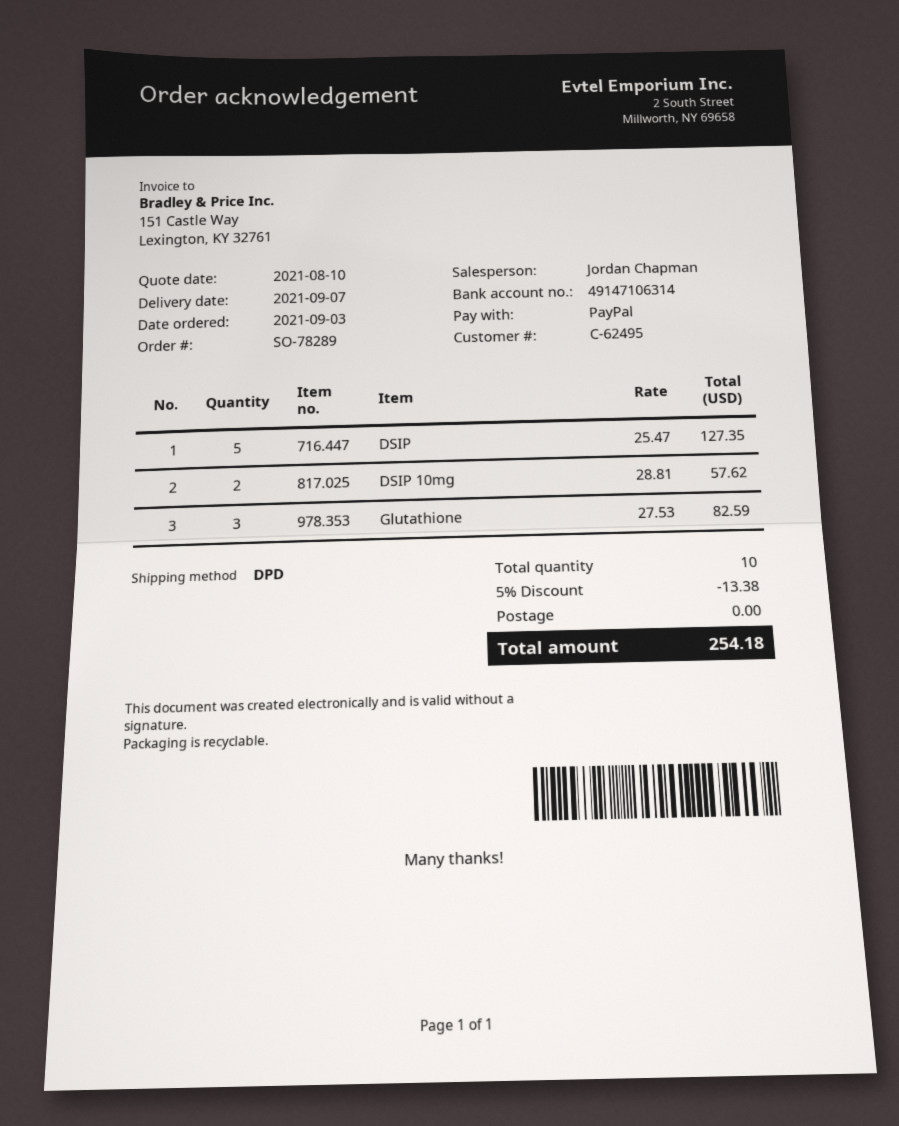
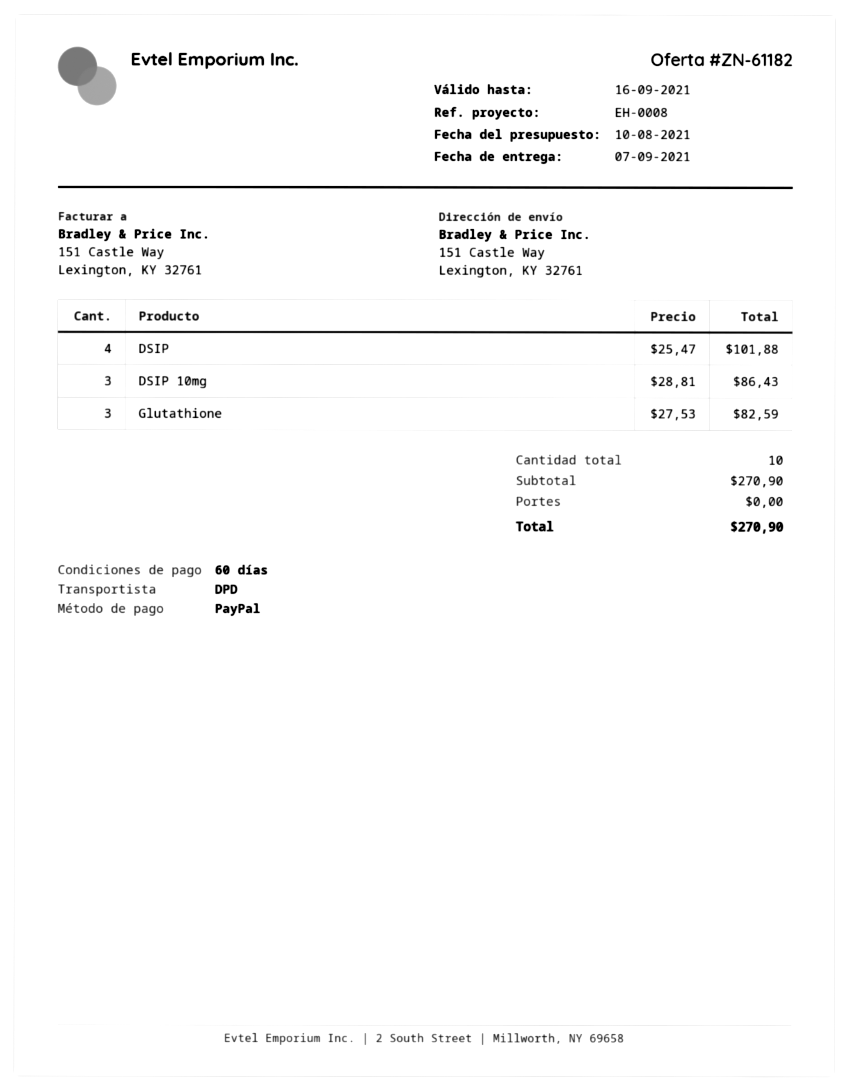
DSIP: 5 x 25.47 = 127.35 -> 4 x 25.47 = 101.88
DSIP 10mg: 2 x 28.81 = 57.62 -> 3 x 28.81 = 86.43
discount: 5% = 13.38 -> none
total: 254.18 -> 270.90

